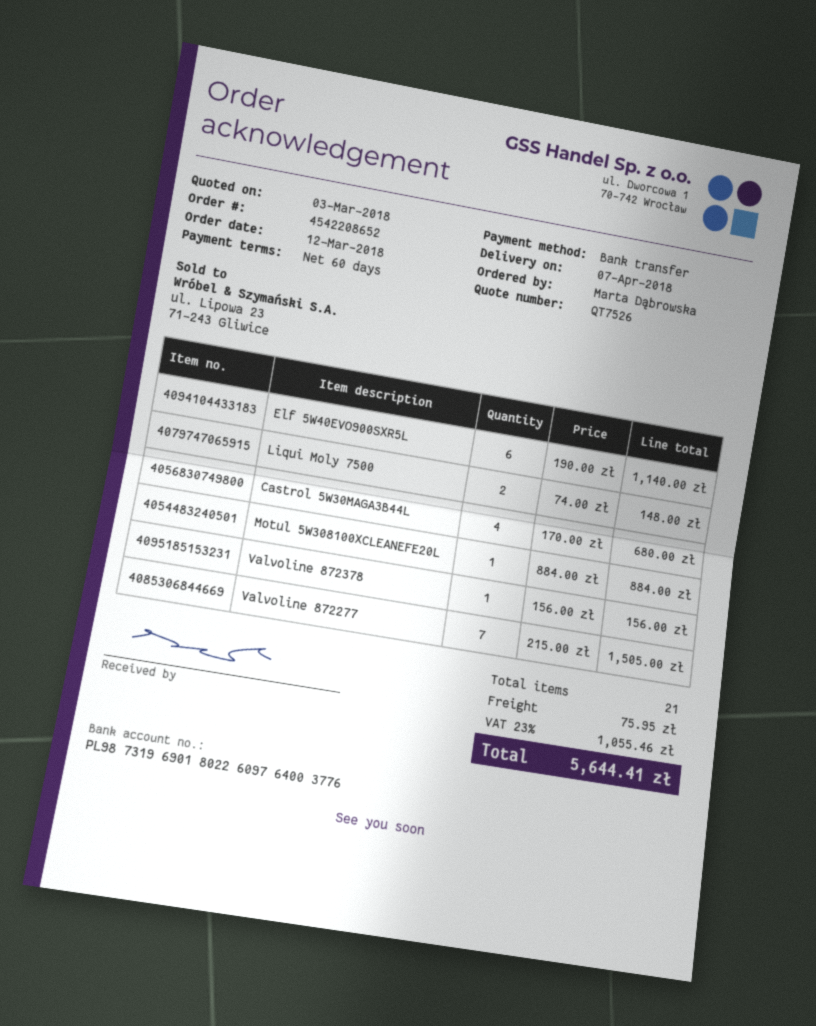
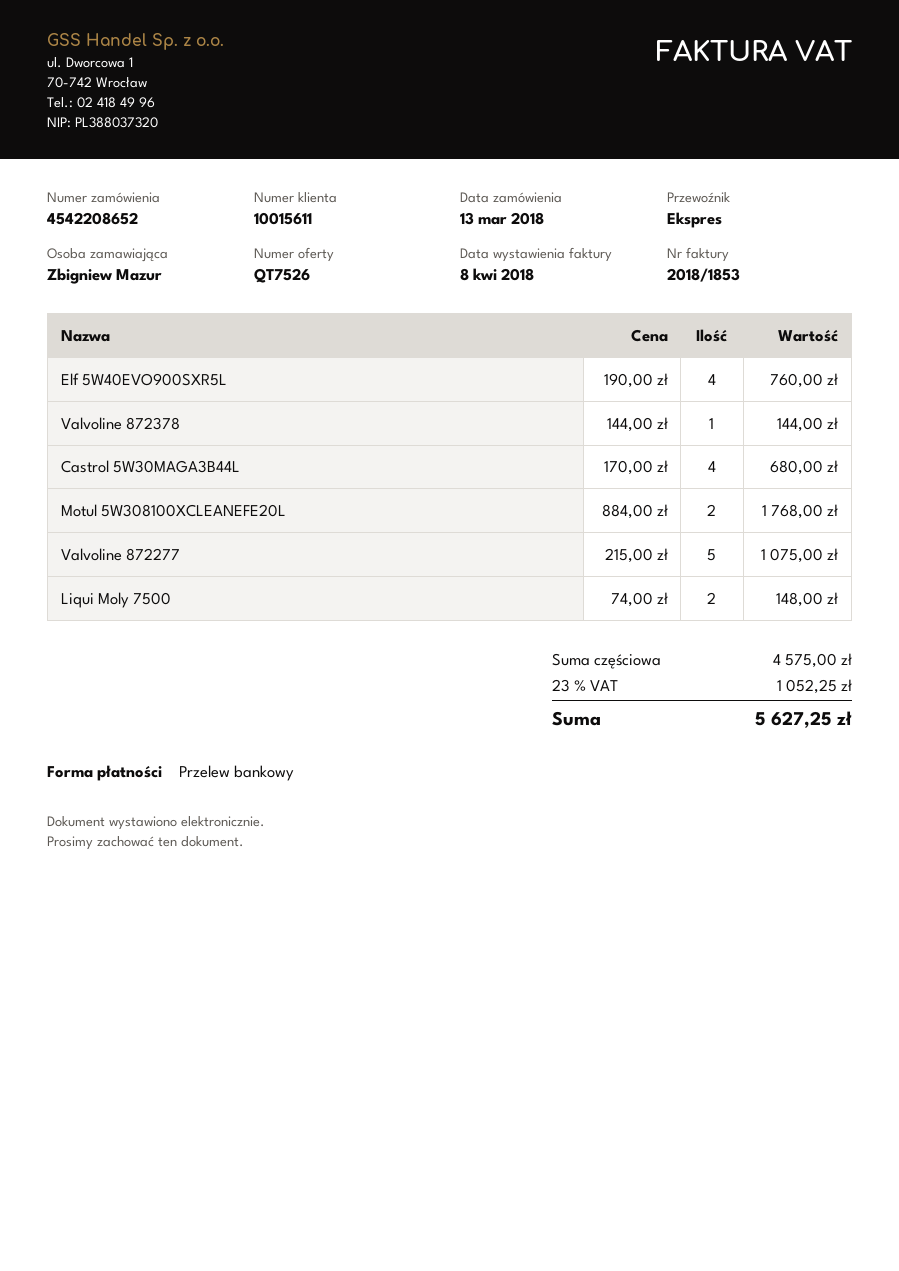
order date: 2018-03-12 -> 2018-03-13
ordered by: Marta Dąbrowska -> Zbigniew Mazur
Elf 5W40EVO900SXR5L: 6 x 190.00 = 1140.00 -> 4 x 190.00 = 760.00
Motul 5W308100XCLEANEFE20L: 1 x 884.00 = 884.00 -> 2 x 884.00 = 1768.00
Valvoline 872378: 1 x 156.00 = 156.00 -> 1 x 144.00 = 144.00
Valvoline 872277: 7 x 215.00 = 1505.00 -> 5 x 215.00 = 1075.00
shipping: 75.95 -> none
tax: 23% = 1055.46 -> 23% = 1052.25
total: 5644.41 -> 5627.25

